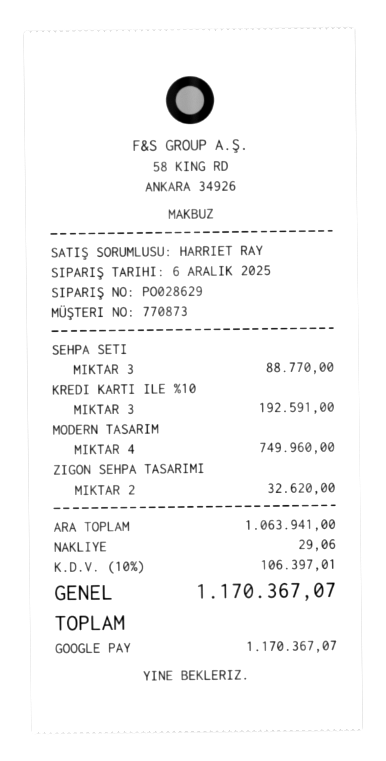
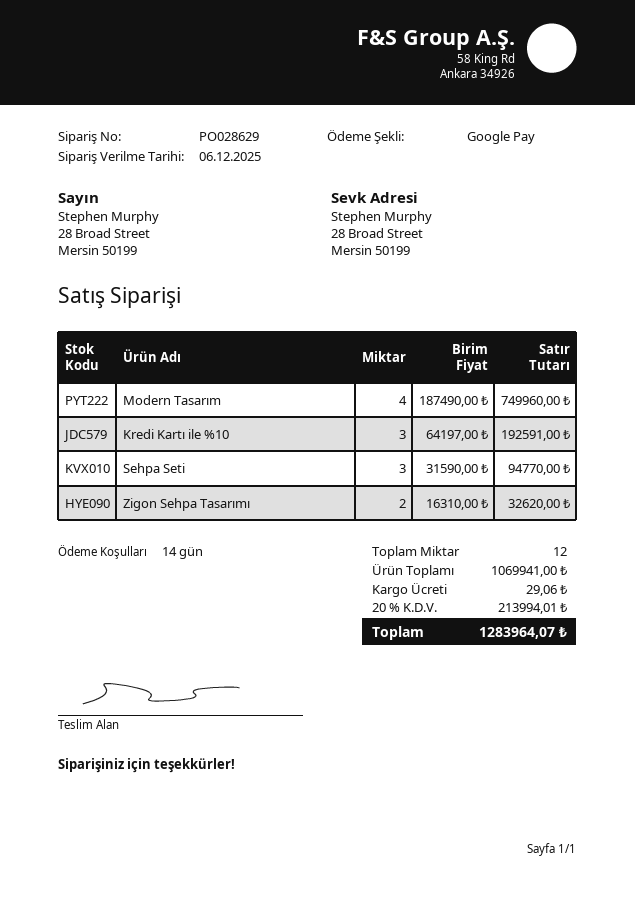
SEHPA SETI: 3 for 88770.00 -> 3 for 94770.00
subtotal: 1063941.00 -> 1069941.00
tax: 10% = 106397.01 -> 20% = 213994.01
total: 1170367.07 -> 1283964.07

